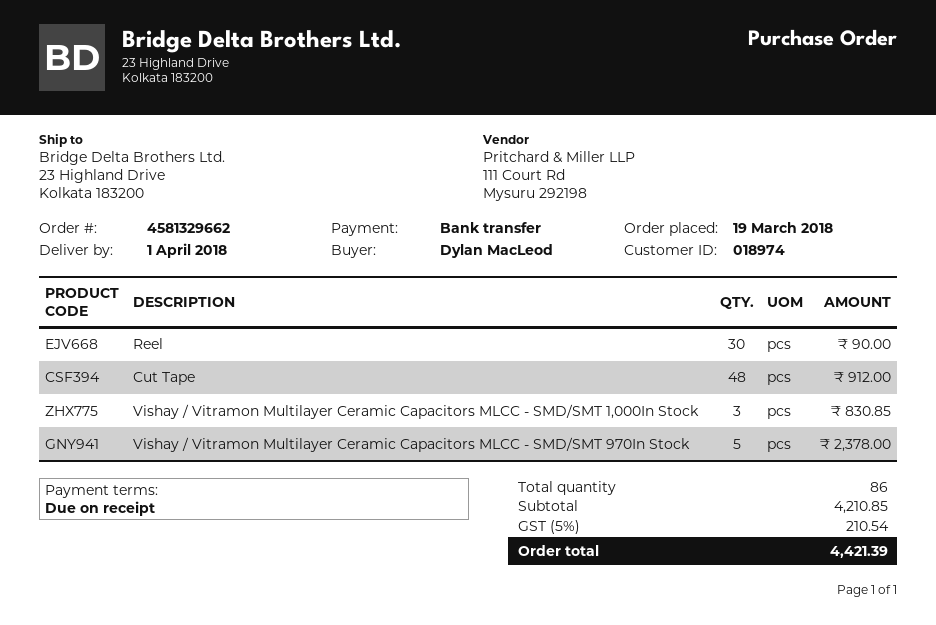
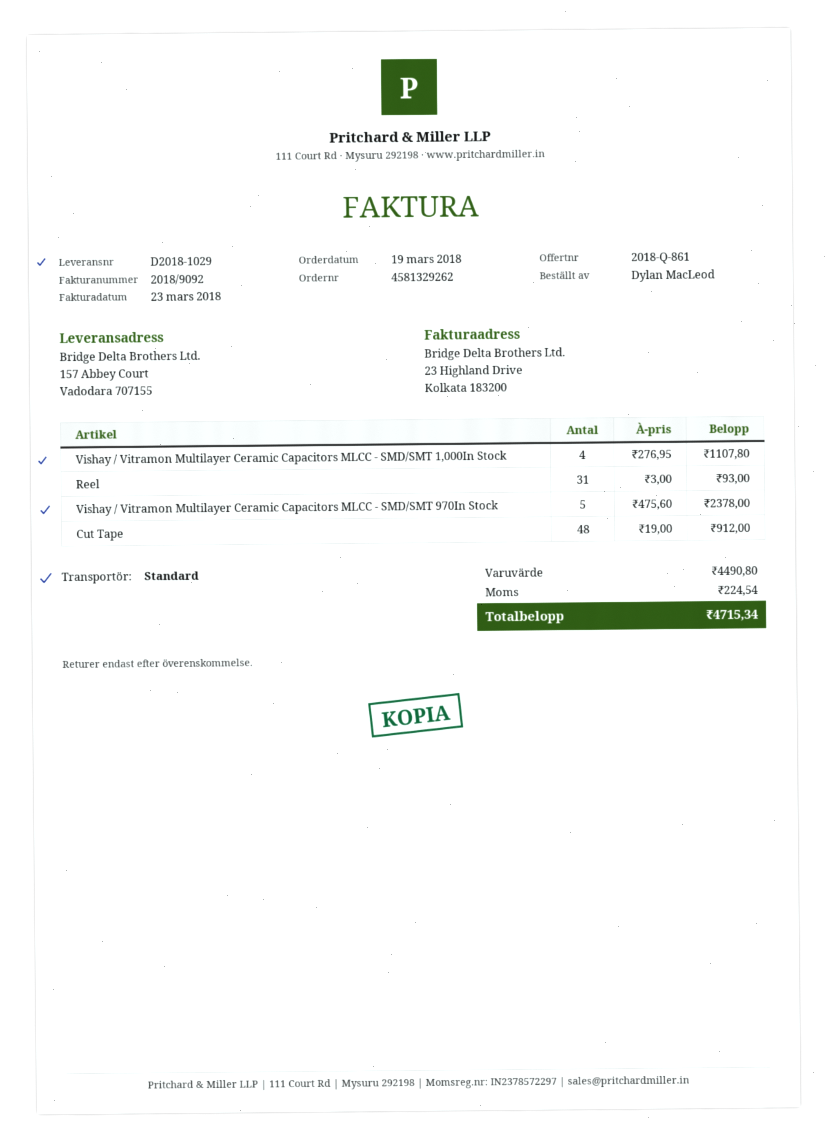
order number: 4581329662 -> 4581329262
ship to: 23 Highland Drive, Kolkata 183200 -> 157 Abbey Court, Vadodara 707155
Reel: 30 for 90.00 -> 31 for 93.00
Vishay / Vitramon Multilayer Ceramic Capacitors MLCC - SMD/SMT 1,000In Stock: 3 for 830.85 -> 4 for 1107.80
subtotal: 4210.85 -> 4490.80
tax: 210.54 -> 224.54
total: 4421.39 -> 4715.34

